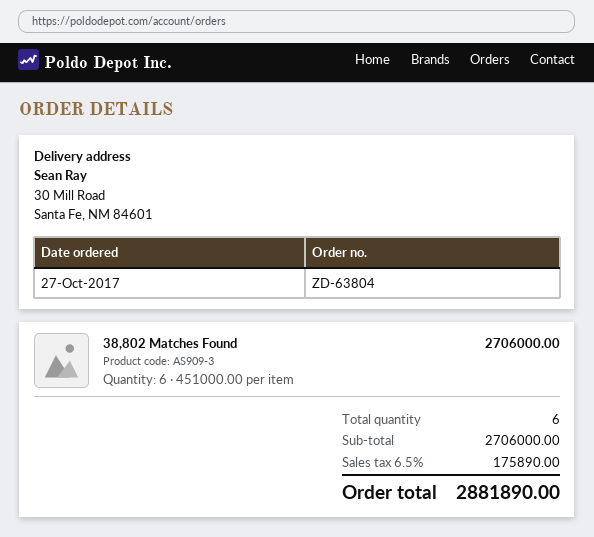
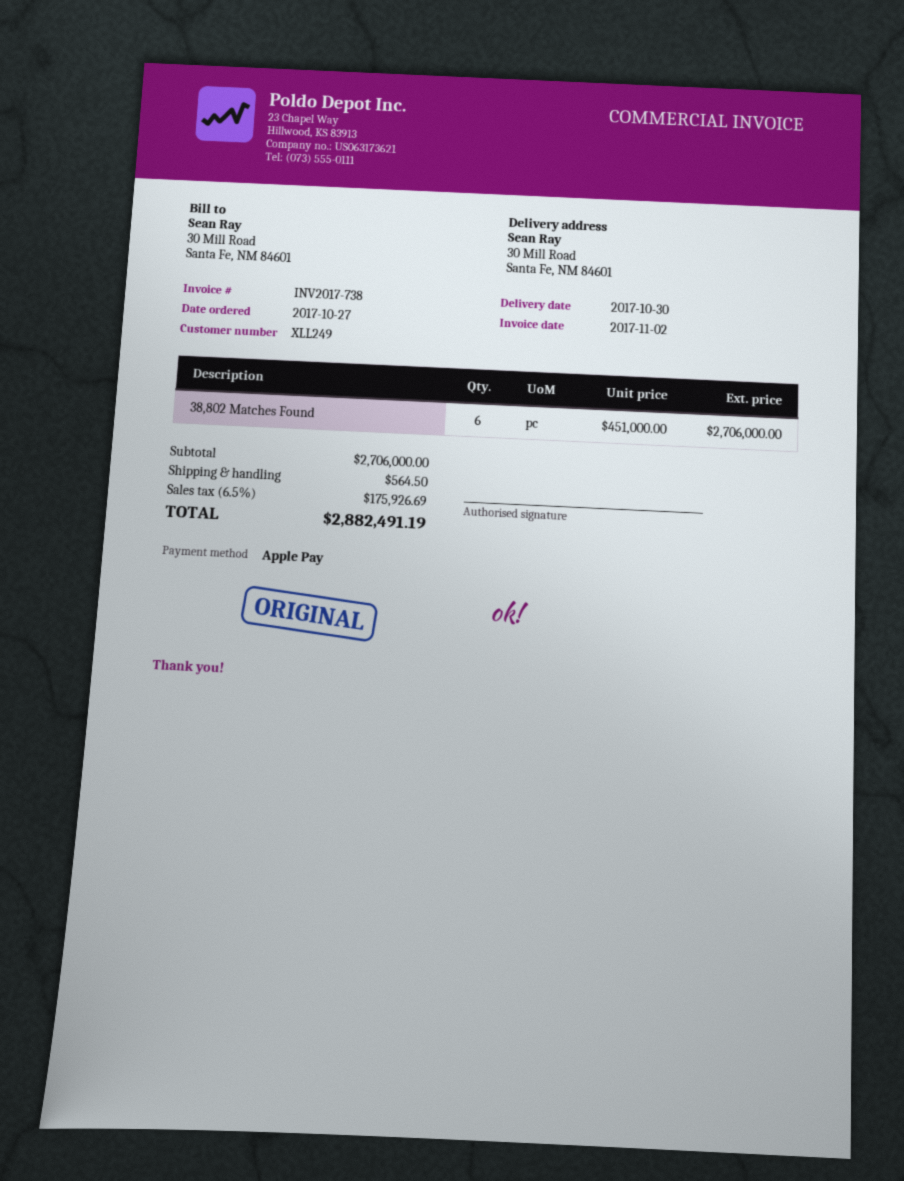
shipping: none -> 564.50
tax: 6.5% = 175890.00 -> 6.5% = 175926.69
total: 2881890.00 -> 2882491.19

